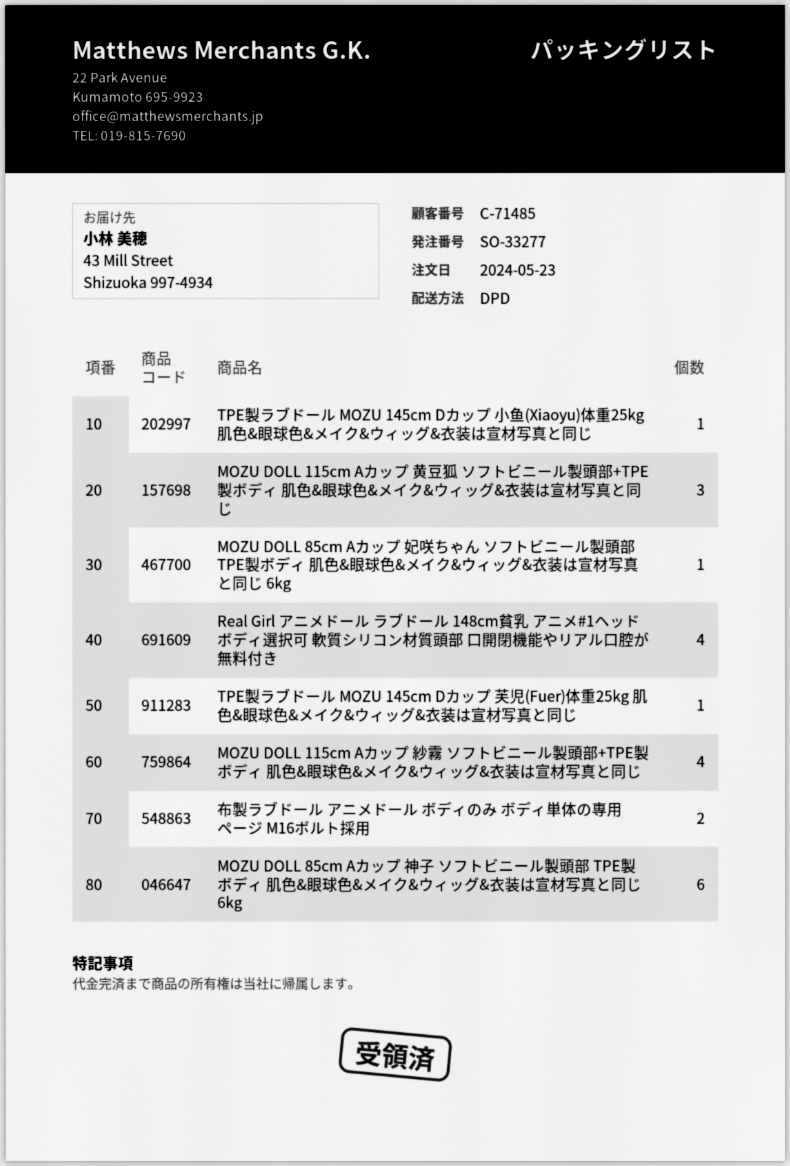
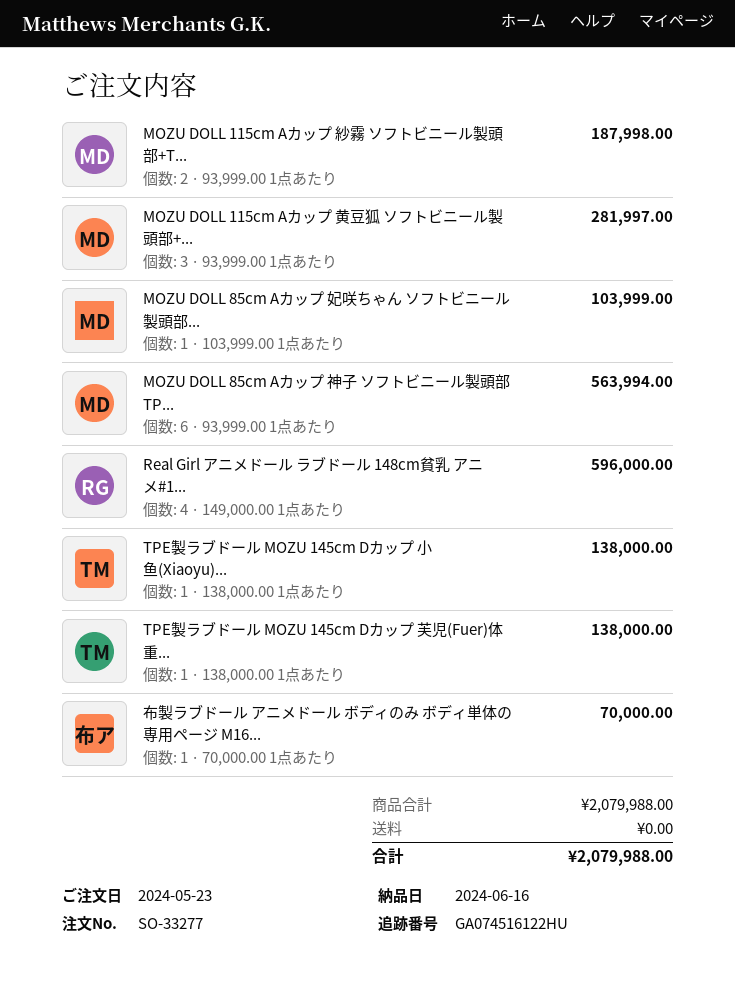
MOZU DOLL 115cm Aカップ 紗霧 ソフトビニール製頭部+TPE製ボディ 肌色&眼球色&メイク&ウィッグ&衣装は宣材写真と同じ: 4 -> 2
布製ラブドール アニメドール ボディのみ ボディ単体の専用ページ M16ボルト採用: 2 -> 1

